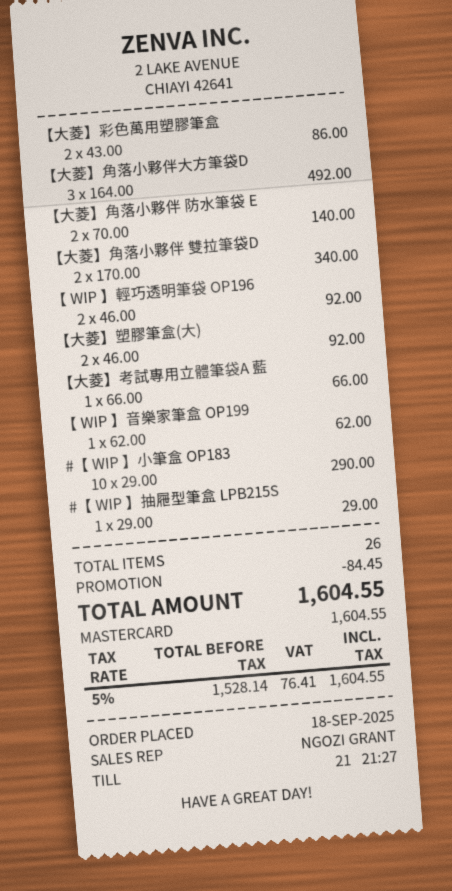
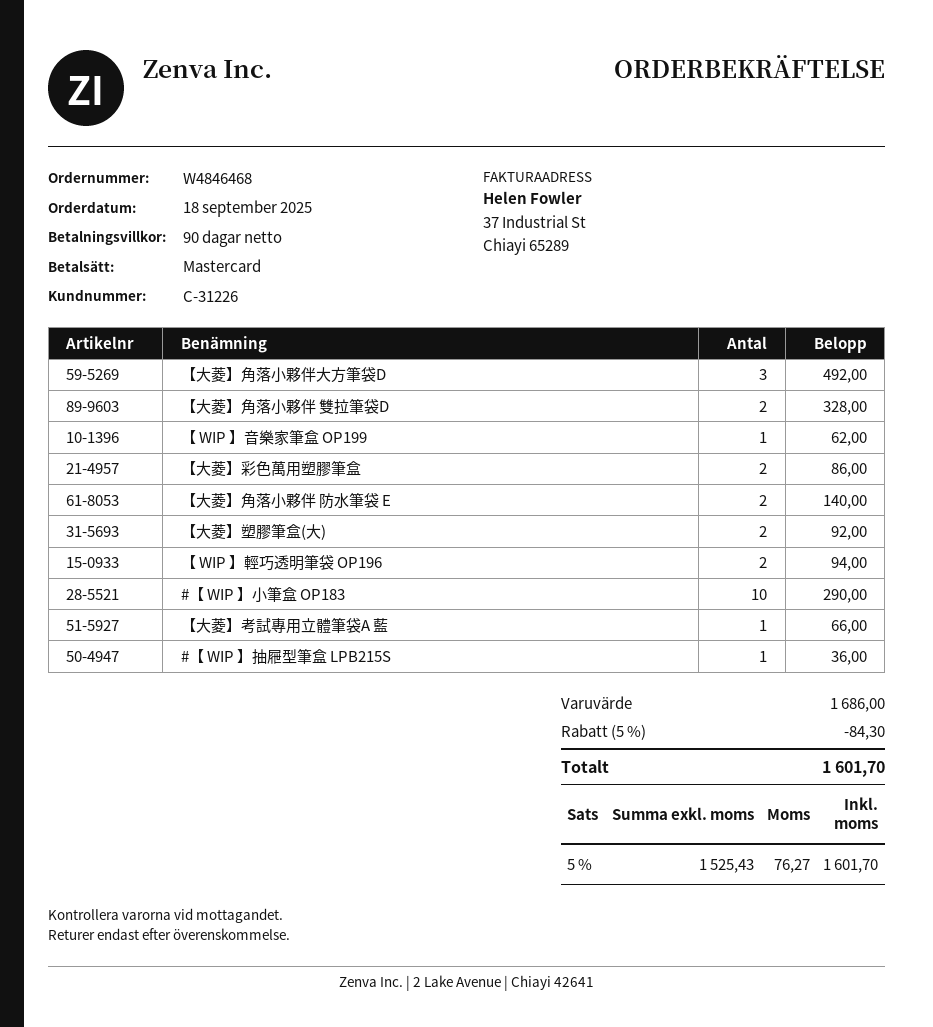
【大菱】角落小夥伴 雙拉筆袋D: 2 for 340.00 -> 2 for 328.00
【 WIP 】輕巧透明筆袋 OP196: 2 for 92.00 -> 2 for 94.00
#【 WIP 】抽屜型筆盒 LPB215S: 1 for 29.00 -> 1 for 36.00
discount: 84.45 -> 84.30
net: 1528.14 -> 1525.43
tax: 5% = 76.41 -> 5% = 76.27
total: 1604.55 -> 1601.70

